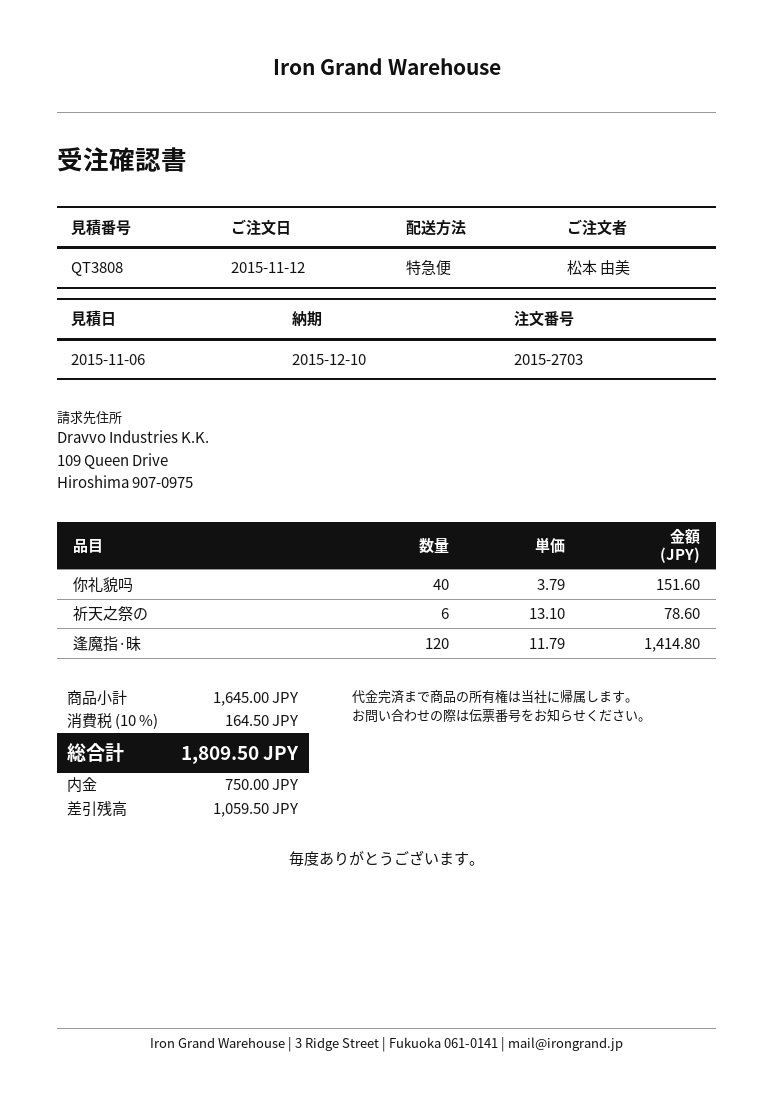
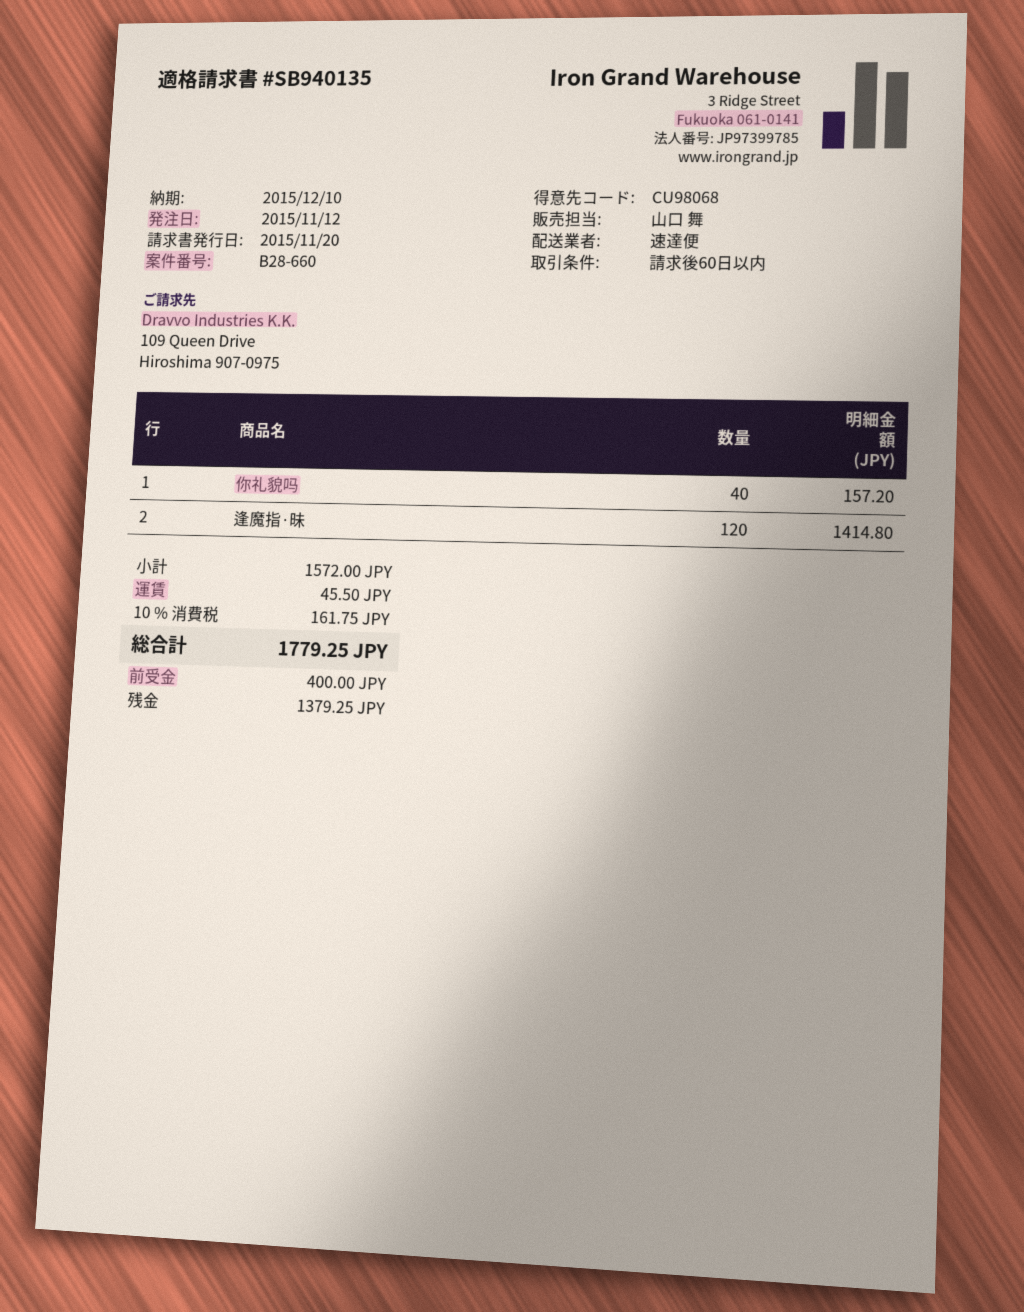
你礼貌吗: 40 for 151.60 -> 40 for 157.20
祈天之祭の: 6 for 78.60 -> none
subtotal: 1645.00 -> 1572.00
shipping: none -> 45.50
tax: 10% = 164.50 -> 10% = 161.75
total: 1809.50 -> 1779.25
deposit: 750.00 -> 400.00
balance: 1059.50 -> 1379.25

